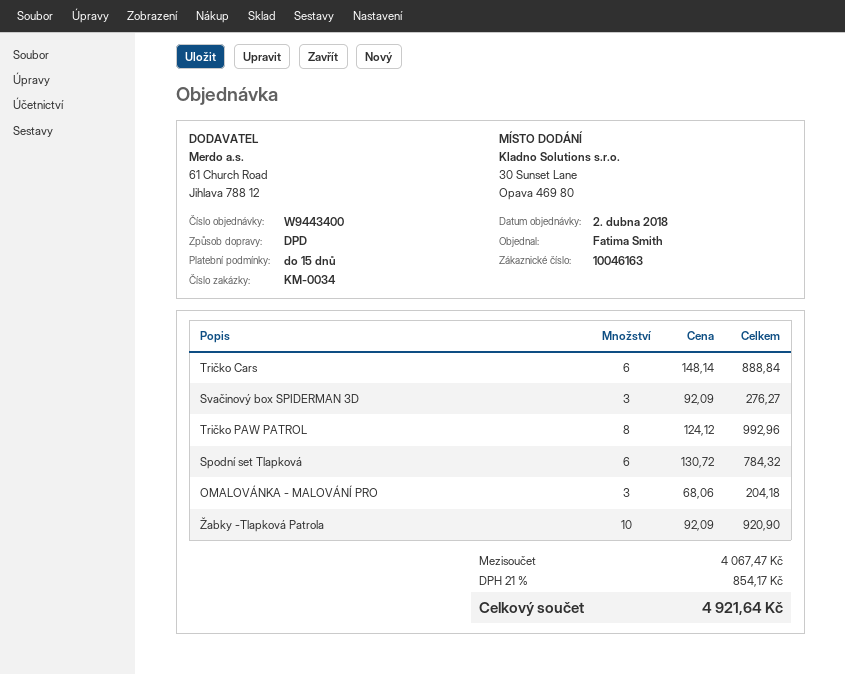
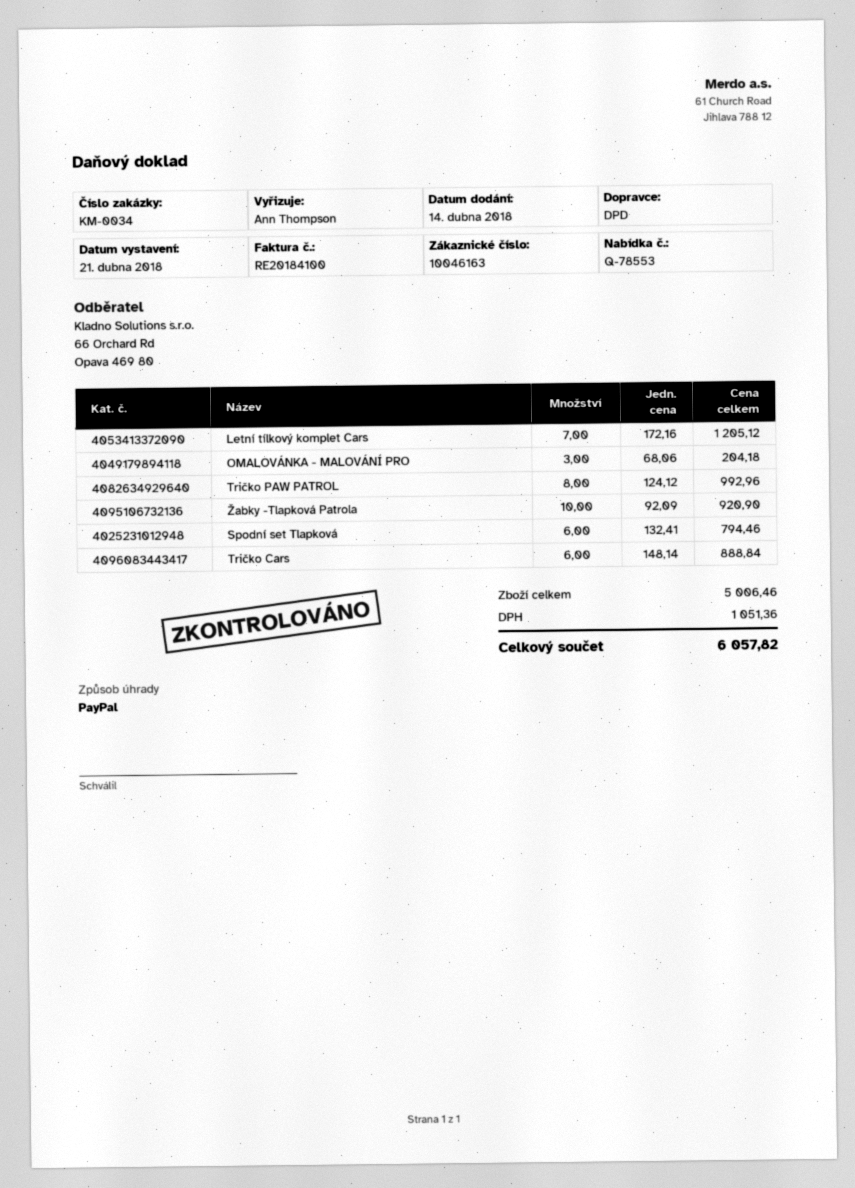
Svačinový box SPIDERMAN 3D: 3 x 92.09 = 276.27 -> none
Spodní set Tlapková: 6 x 130.72 = 784.32 -> 6 x 132.41 = 794.46
Letní tílkový komplet Cars: none -> 7 x 172.16 = 1205.12
subtotal: 4067.47 -> 5006.46
tax: 854.17 -> 1051.36
total: 4921.64 -> 6057.82

